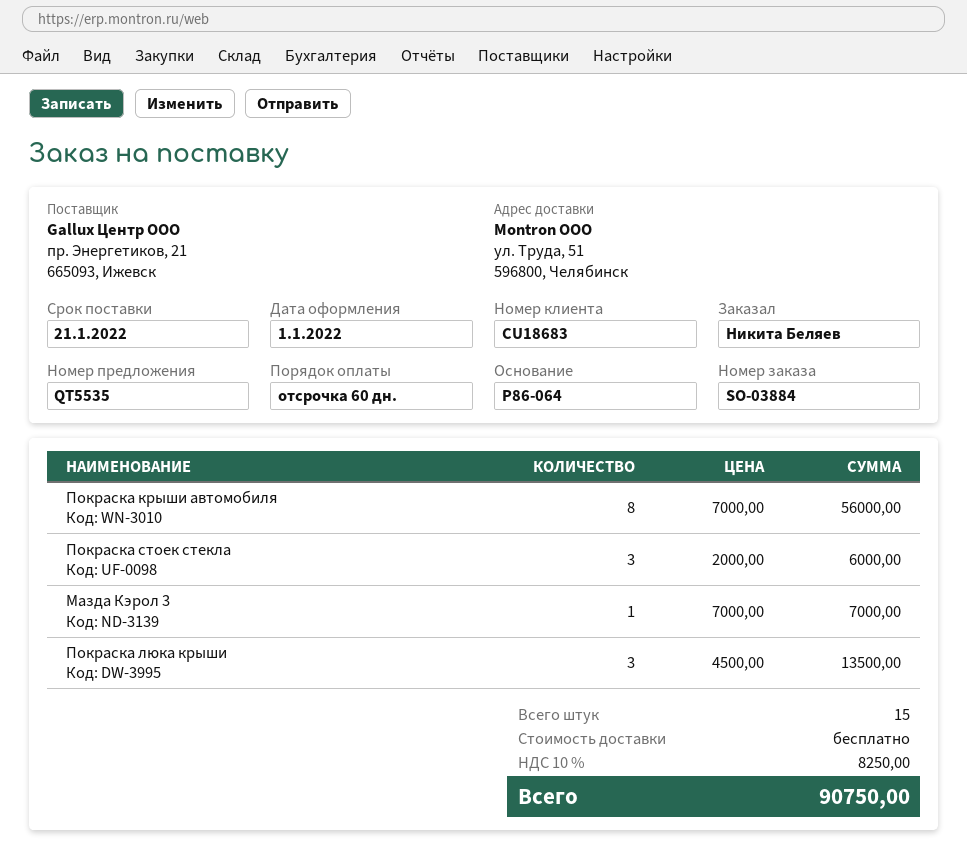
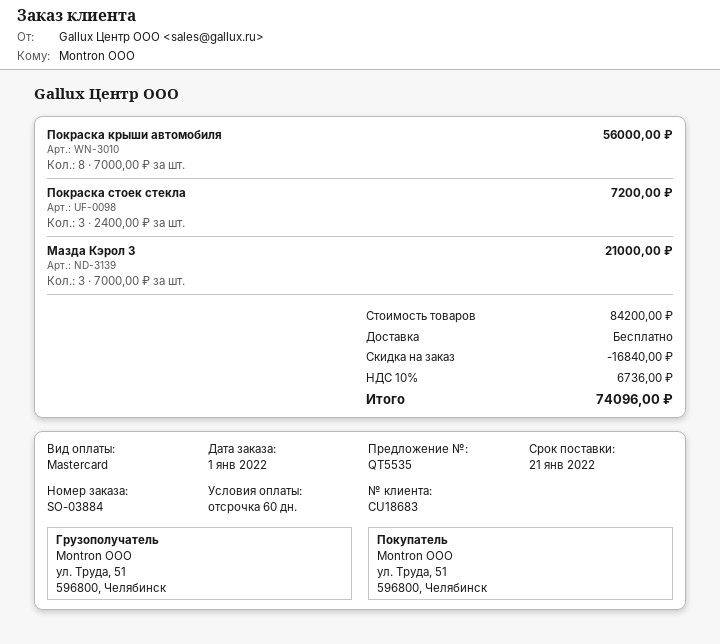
Покраска стоек стекла: 3 x 2000.00 = 6000.00 -> 3 x 2400.00 = 7200.00
Мазда Кэрол 3: 1 x 7000.00 = 7000.00 -> 3 x 7000.00 = 21000.00
Покраска люка крыши: 3 x 4500.00 = 13500.00 -> none
discount: none -> 16840.00
tax: 10% = 8250.00 -> 10% = 6736.00
total: 90750.00 -> 74096.00

